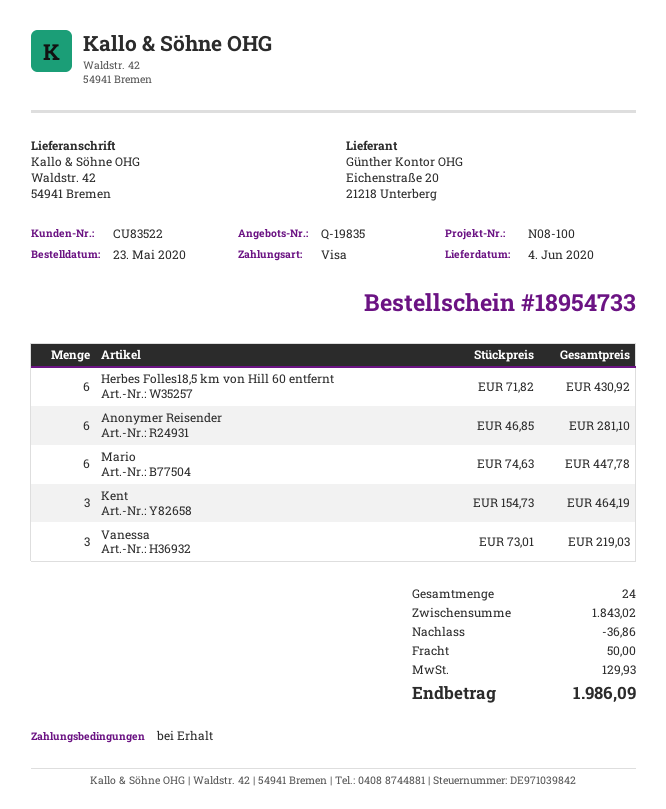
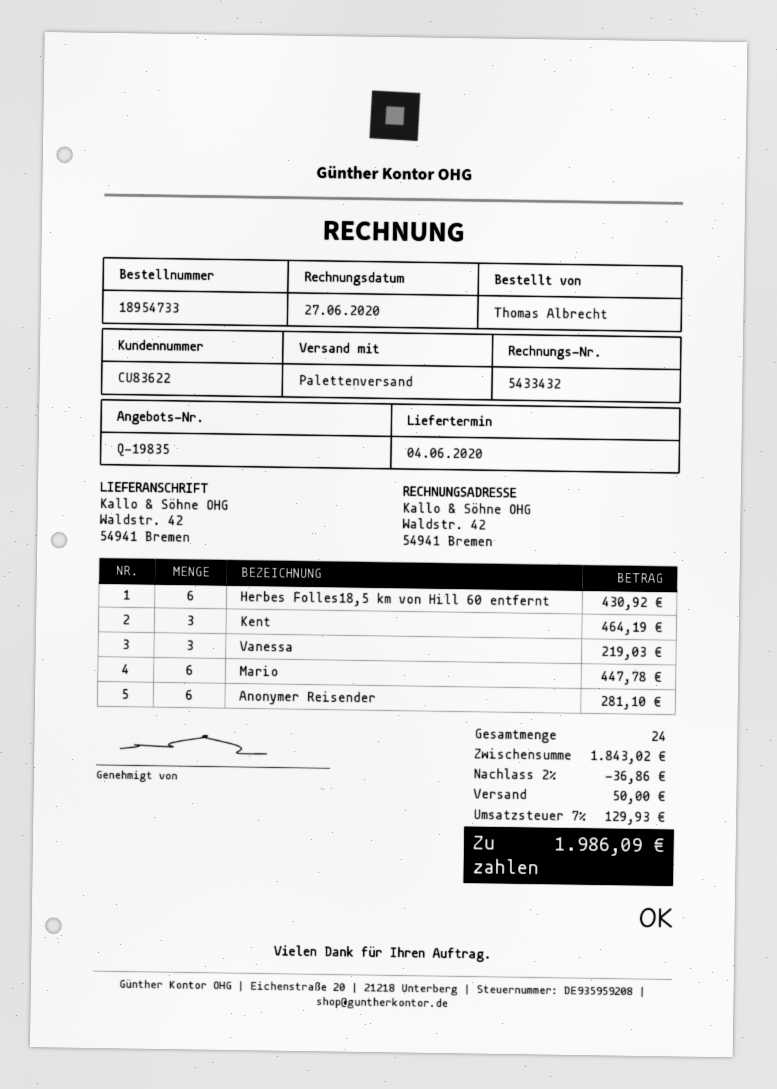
customer number: CU83522 -> CU83622

